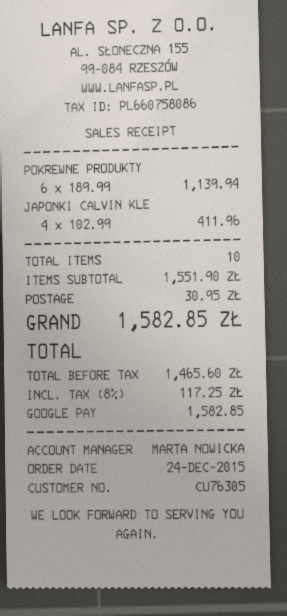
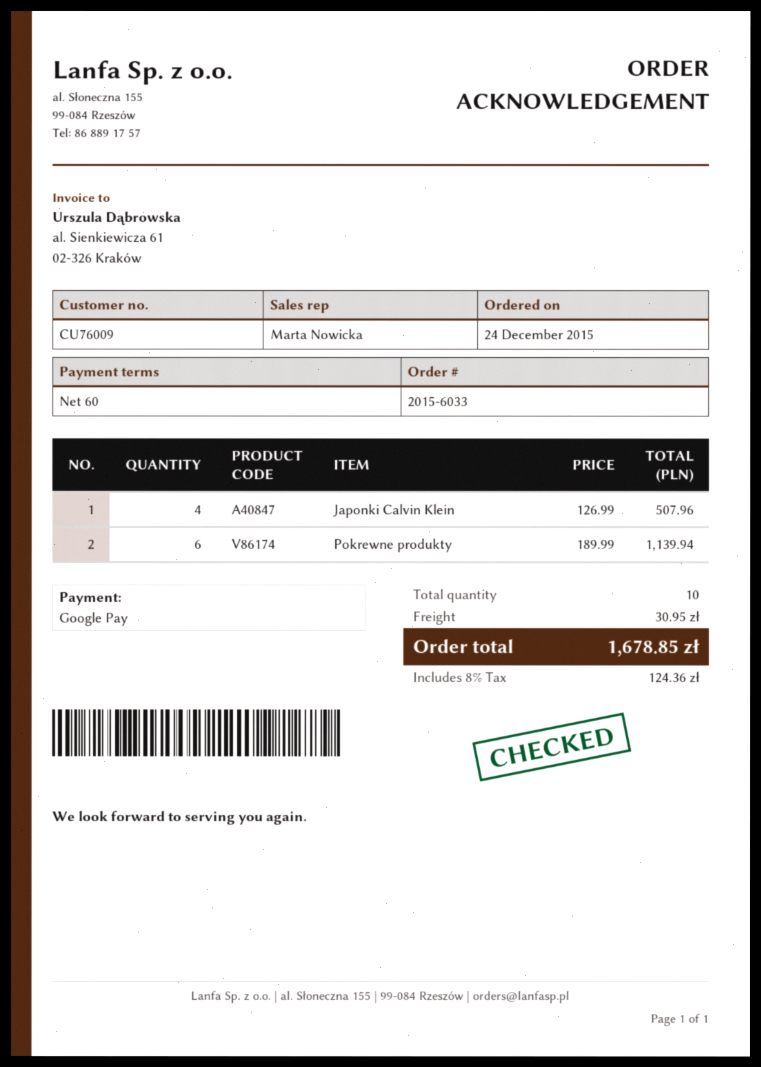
customer number: CU76305 -> CU76009
JAPONKI CALVIN KLE: 4 x 102.99 = 411.96 -> 4 x 126.99 = 507.96
tax: 8% = 117.25 -> 8% = 124.36
total: 1582.85 -> 1678.85

